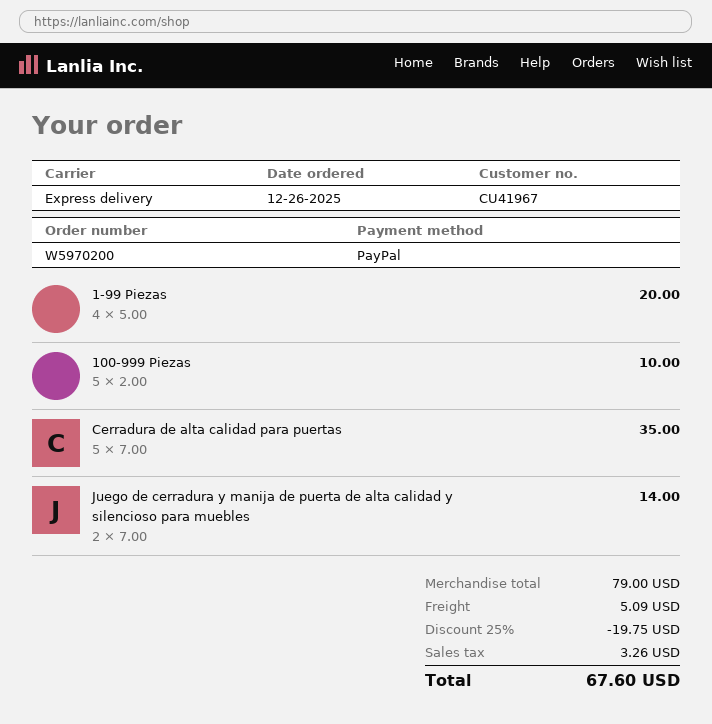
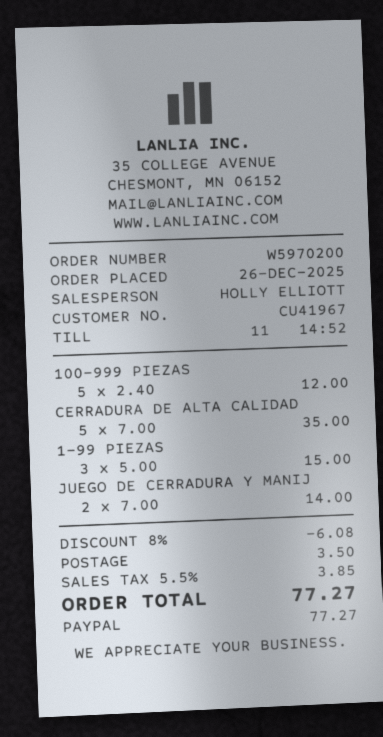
1-99 Piezas: 4 x 5.00 = 20.00 -> 3 x 5.00 = 15.00
100-999 Piezas: 5 x 2.00 = 10.00 -> 5 x 2.40 = 12.00
discount: 25% = 19.75 -> 8% = 6.08
shipping: 5.09 -> 3.50
tax: 3.26 -> 3.85
total: 67.60 -> 77.27

